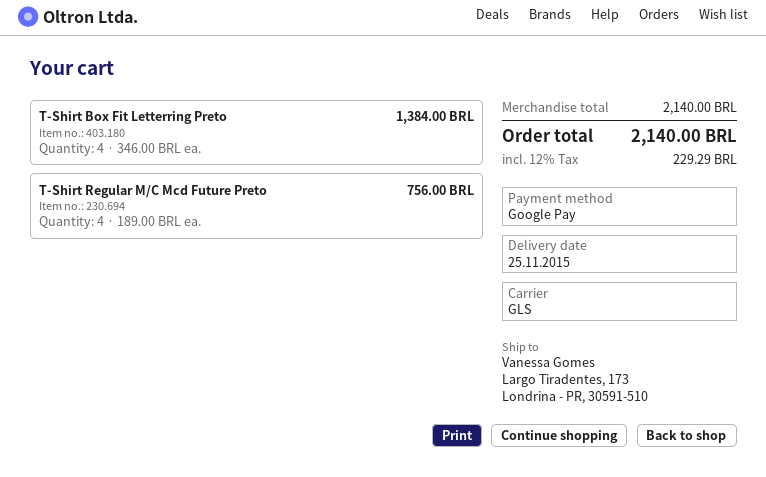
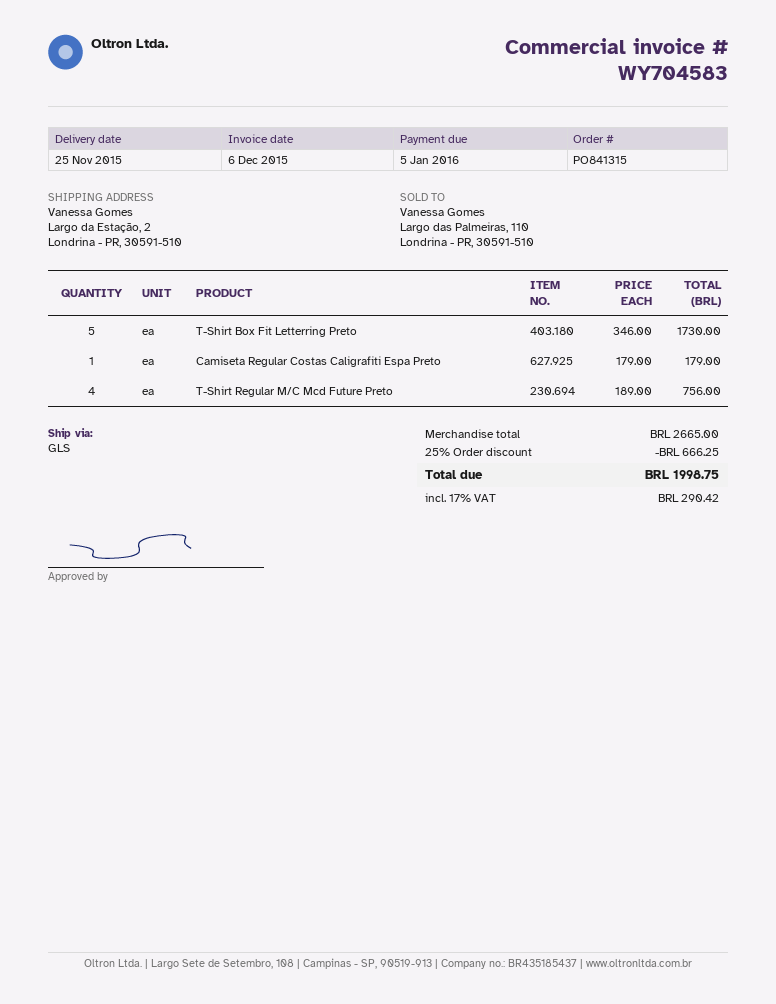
ship to: Largo Tiradentes, 173, Londrina - PR, 30591-510 -> Largo da Estação, 2, Londrina - PR, 30591-510
T-Shirt Box Fit Letterring Preto: 4 x 346.00 = 1384.00 -> 5 x 346.00 = 1730.00
Camiseta Regular Costas Caligrafiti Espa Preto: none -> 1 x 179.00 = 179.00
subtotal: 2140.00 -> 2665.00
discount: none -> 25% = 666.25
tax: 12% = 229.29 -> 17% = 290.42
total: 2140.00 -> 1998.75

